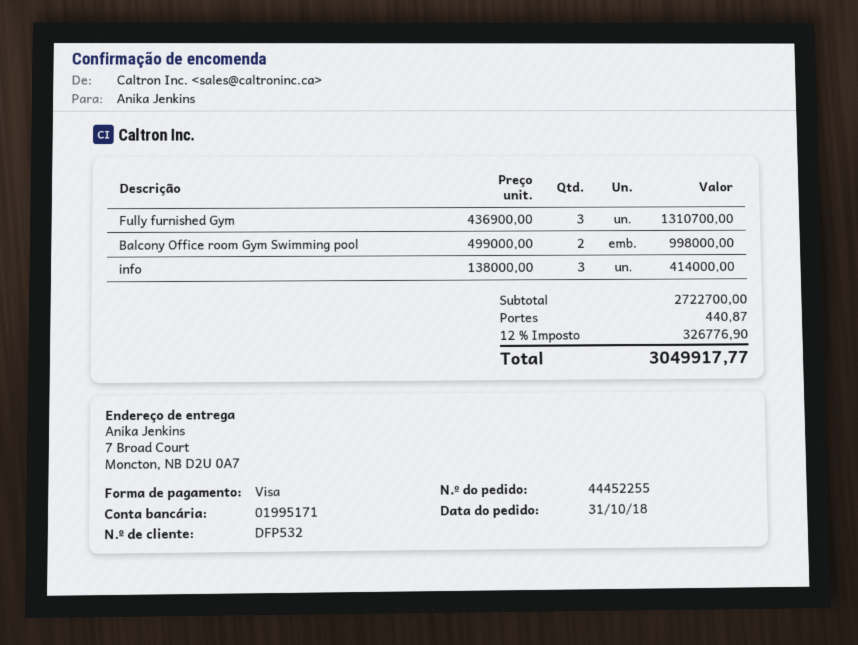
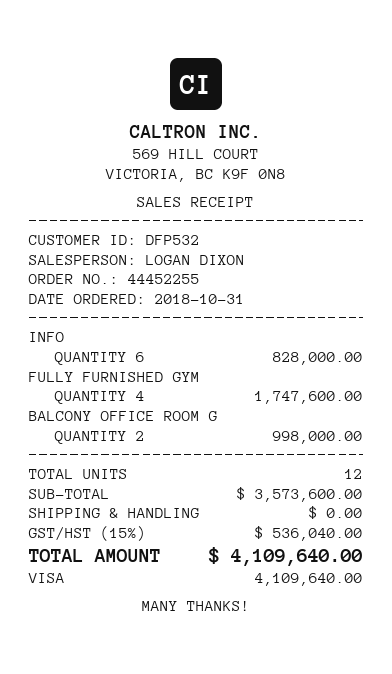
Fully furnished Gym: 3 for 1310700.00 -> 4 for 1747600.00
info: 3 for 414000.00 -> 6 for 828000.00
subtotal: 2722700.00 -> 3573600.00
shipping: 440.87 -> 0.00
tax: 12% = 326776.90 -> 15% = 536040.00
total: 3049917.77 -> 4109640.00

